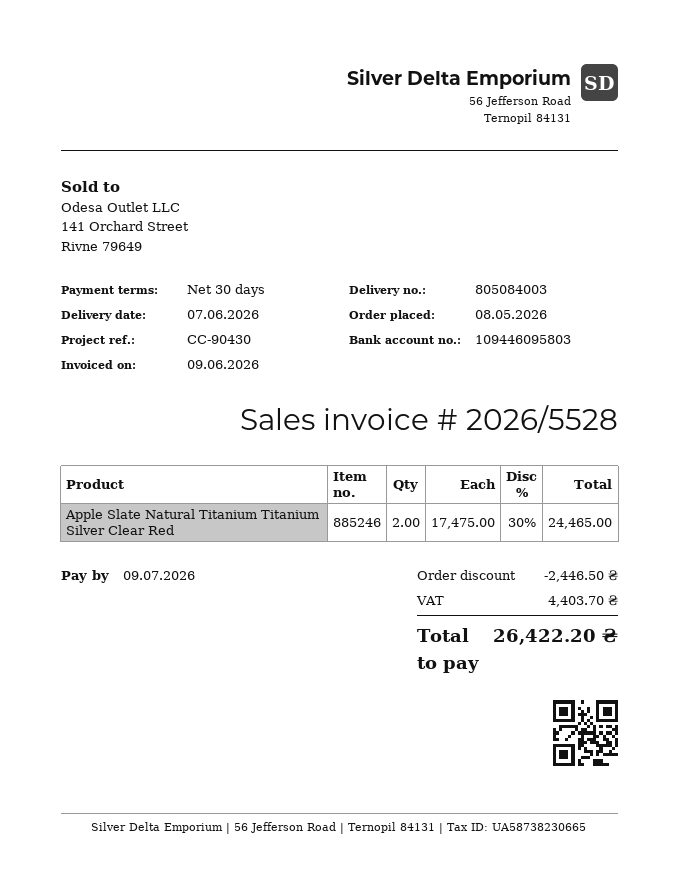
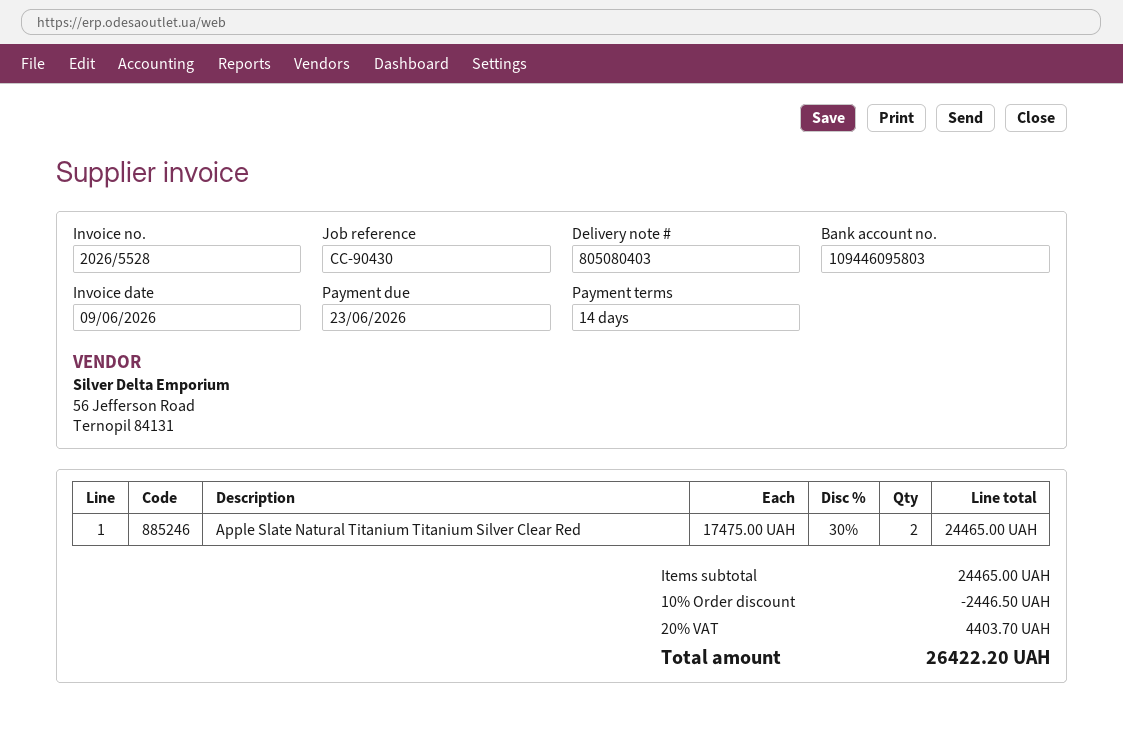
delivery note number: 805084003 -> 805080403
payment terms: 30 days -> 14 days
due date: 2026-07-09 -> 2026-06-23

